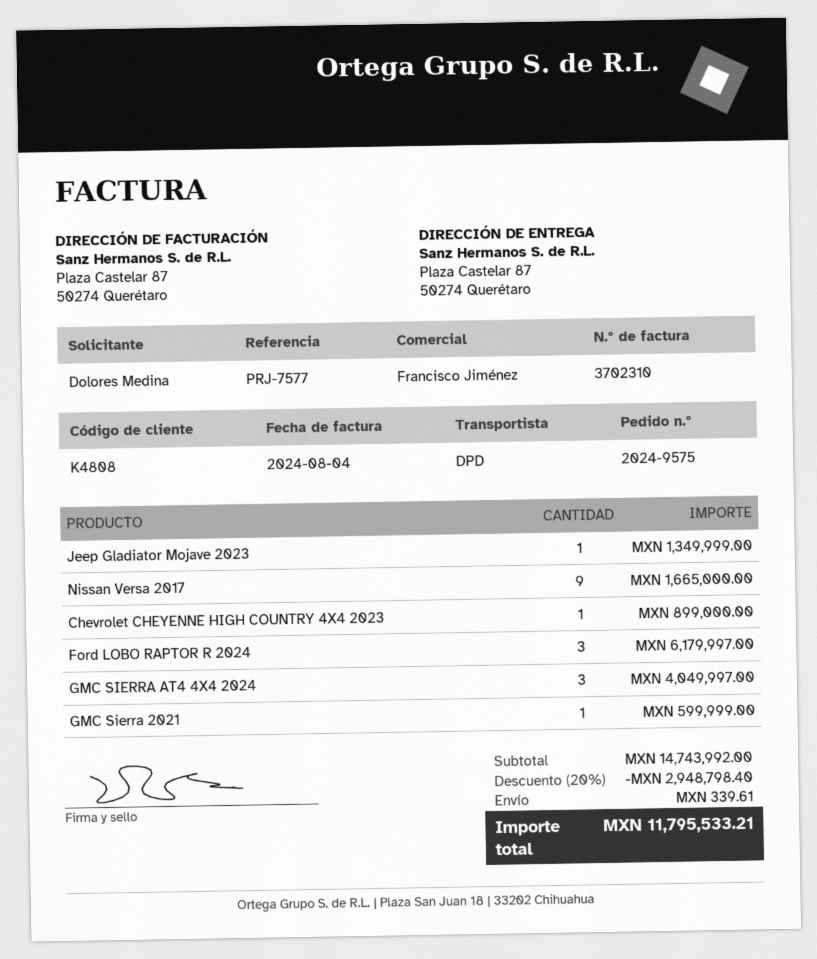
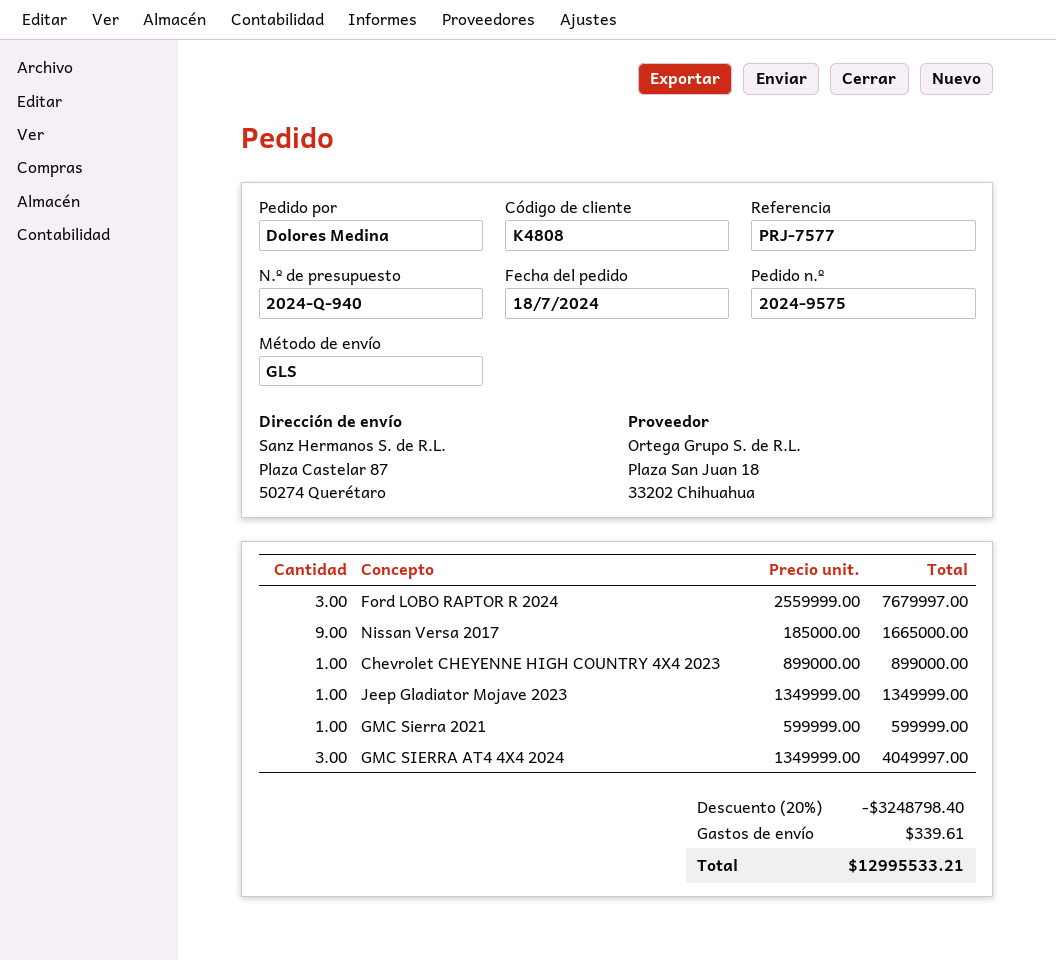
shipping method: DPD -> GLS
Ford LOBO RAPTOR R 2024: 3 for 6179997.00 -> 3 for 7679997.00
discount: 20% = 2948798.40 -> 20% = 3248798.40
total: 11795533.21 -> 12995533.21

